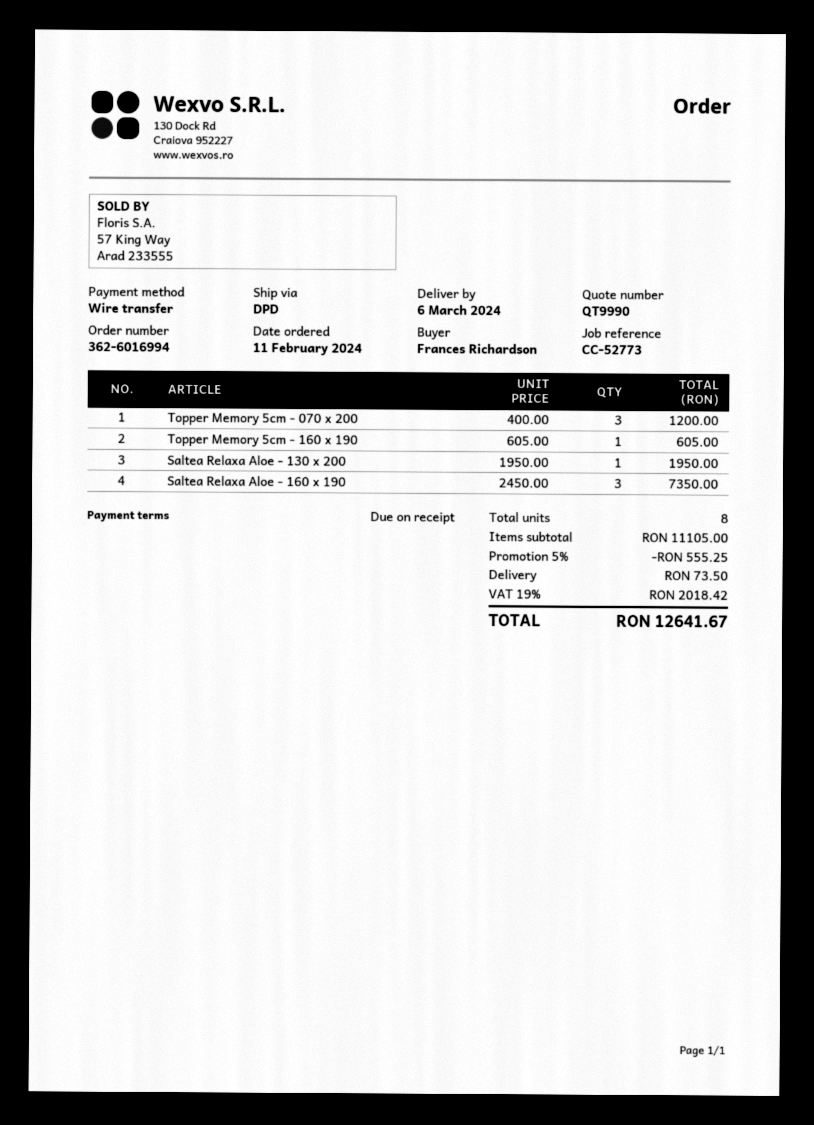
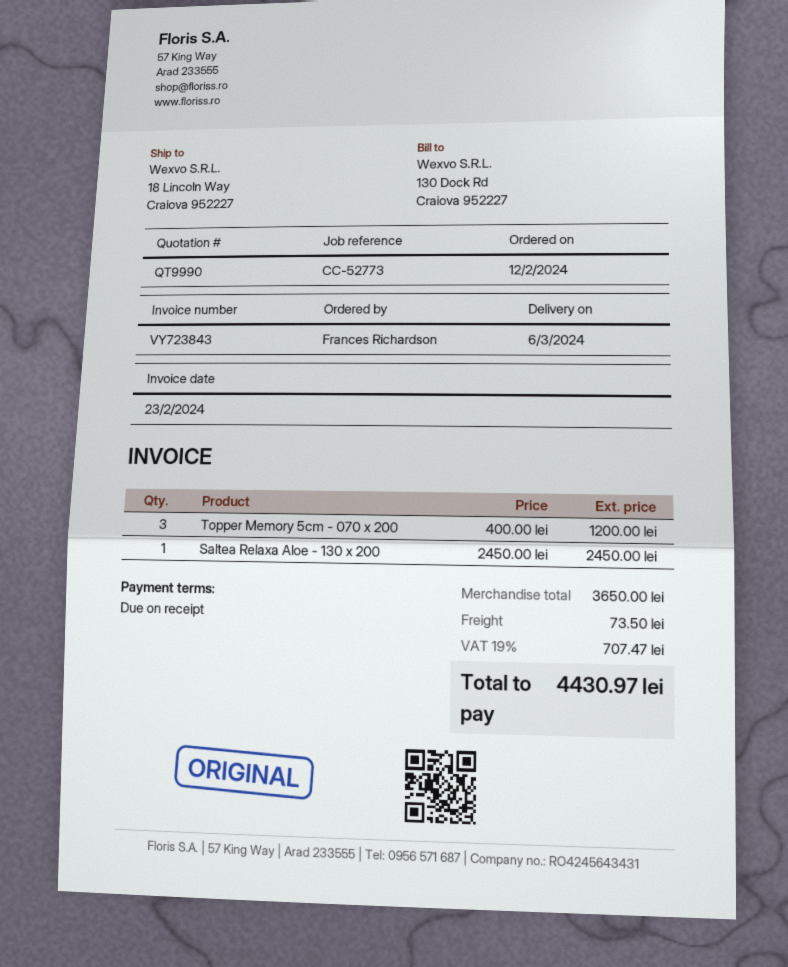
order date: 2024-02-11 -> 2024-02-12
Topper Memory 5cm - 160 x 190: 1 x 605.00 = 605.00 -> none
Saltea Relaxa Aloe - 130 x 200: 1 x 1950.00 = 1950.00 -> 1 x 2450.00 = 2450.00
Saltea Relaxa Aloe - 160 x 190: 3 x 2450.00 = 7350.00 -> none
subtotal: 11105.00 -> 3650.00
discount: 5% = 555.25 -> none
tax: 19% = 2018.42 -> 19% = 707.47
total: 12641.67 -> 4430.97

